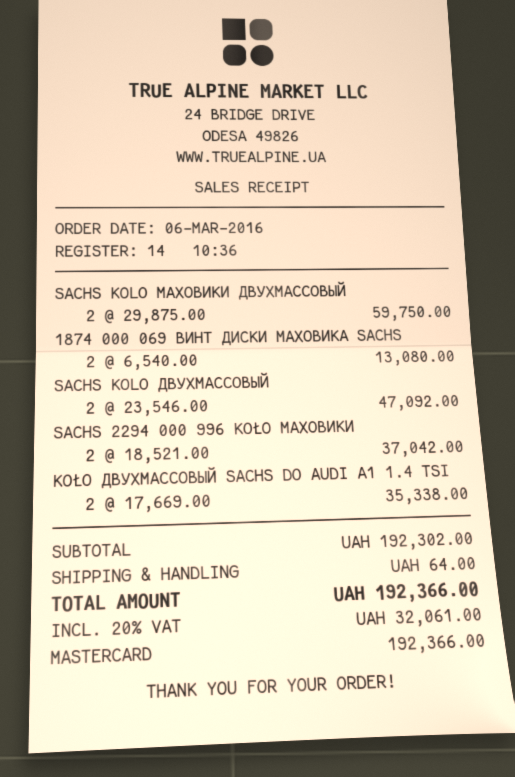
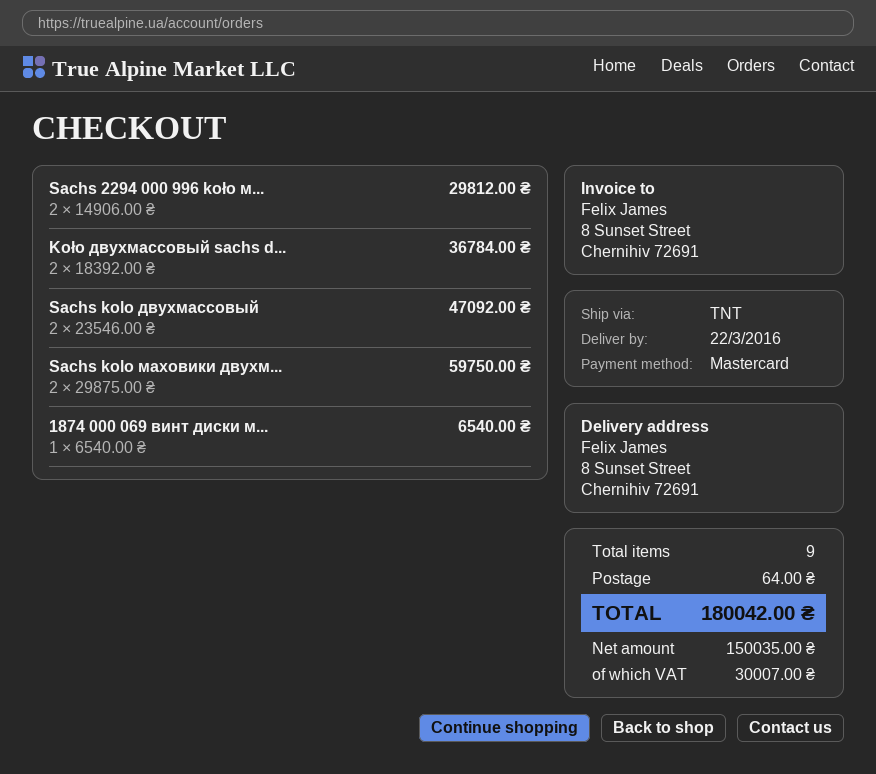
1874 000 069 ВИНТ ДИСКИ МАХОВИКА SACHS: 2 x 6540.00 = 13080.00 -> 1 x 6540.00 = 6540.00
SACHS 2294 000 996 KOŁO МАХОВИКИ: 2 x 18521.00 = 37042.00 -> 2 x 14906.00 = 29812.00
KOŁO ДВУХМАССОВЫЙ SACHS DO AUDI A1 1.4 TSI: 2 x 17669.00 = 35338.00 -> 2 x 18392.00 = 36784.00
tax: 32061.00 -> 30007.00
total: 192366.00 -> 180042.00

